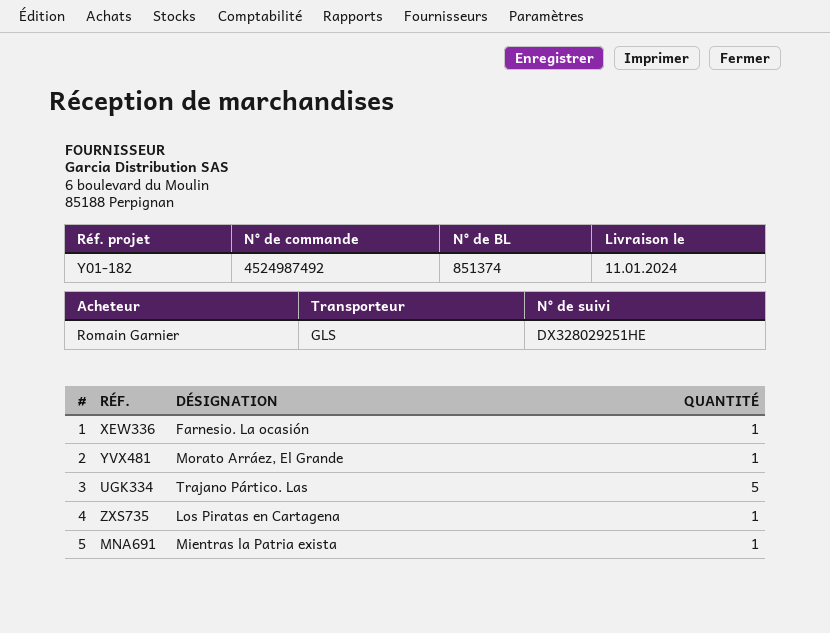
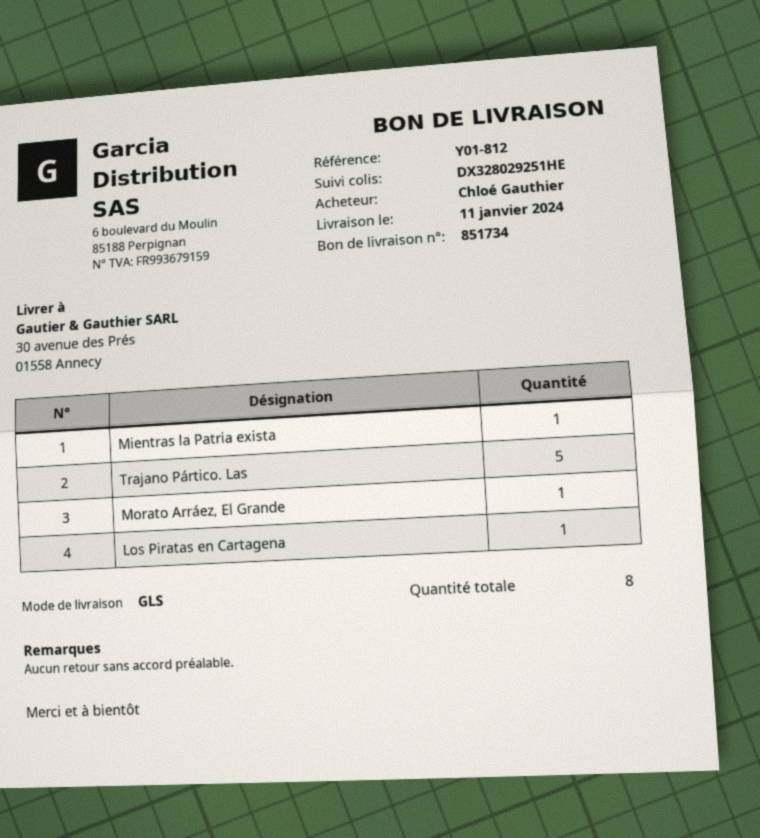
delivery note number: 851374 -> 851734
reference: Y01-182 -> Y01-812
ordered by: Romain Garnier -> Chloé Gauthier
Farnesio. La ocasión: 1 -> none

